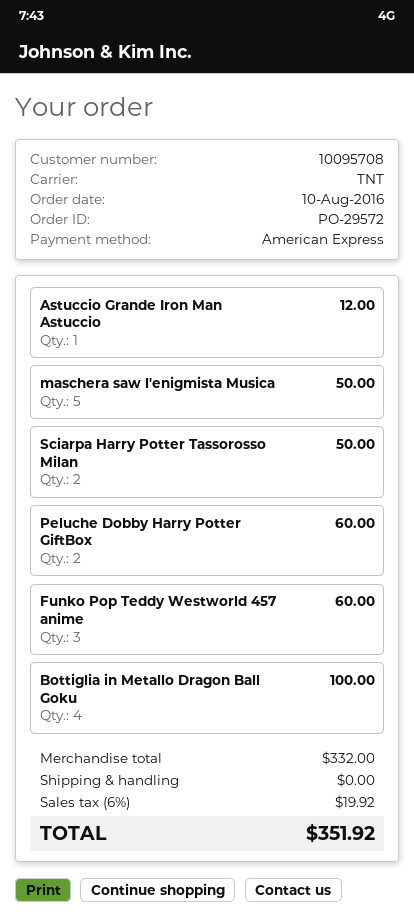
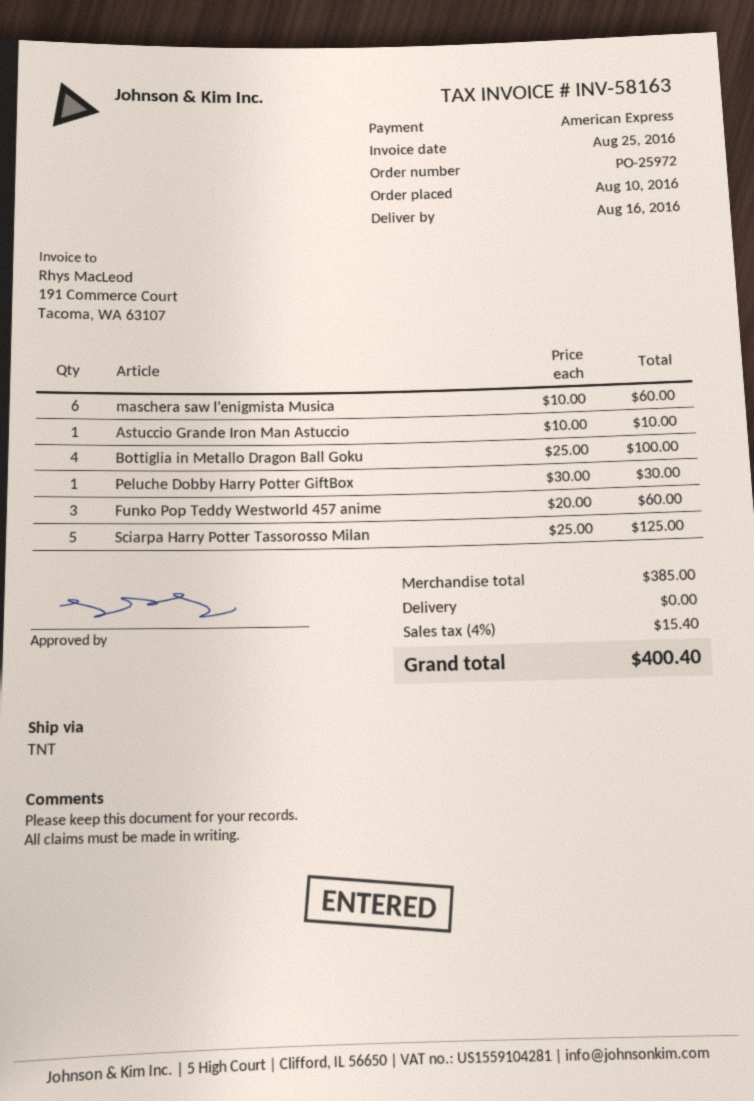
order number: PO-29572 -> PO-25972
Astuccio Grande Iron Man Astuccio: 1 for 12.00 -> 1 for 10.00
maschera saw l'enigmista Musica: 5 for 50.00 -> 6 for 60.00
Sciarpa Harry Potter Tassorosso Milan: 2 for 50.00 -> 5 for 125.00
Peluche Dobby Harry Potter GiftBox: 2 for 60.00 -> 1 for 30.00
subtotal: 332.00 -> 385.00
tax: 6% = 19.92 -> 4% = 15.40
total: 351.92 -> 400.40

